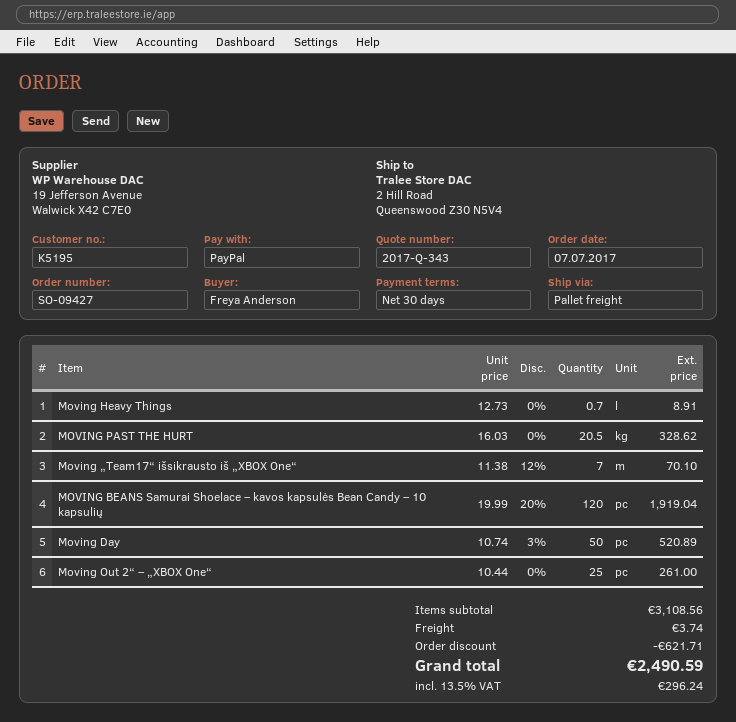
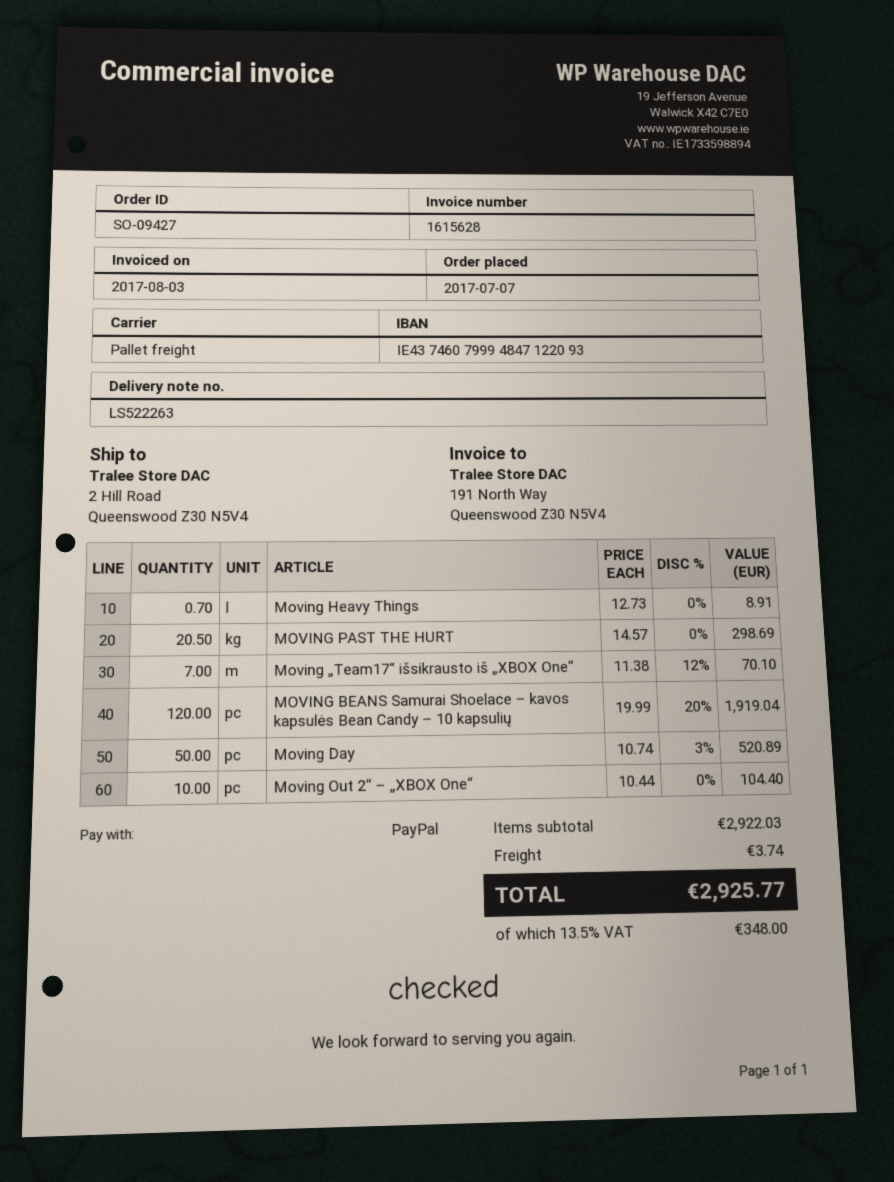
MOVING PAST THE HURT: 20.5 x 16.03 = 328.62 -> 20.5 x 14.57 = 298.69
Moving Out 2“ – „XBOX One“: 25 x 10.44 = 261.00 -> 10 x 10.44 = 104.40
subtotal: 3108.56 -> 2922.03
discount: 621.71 -> none
tax: 13.5% = 296.24 -> 13.5% = 348.00
total: 2490.59 -> 2925.77

